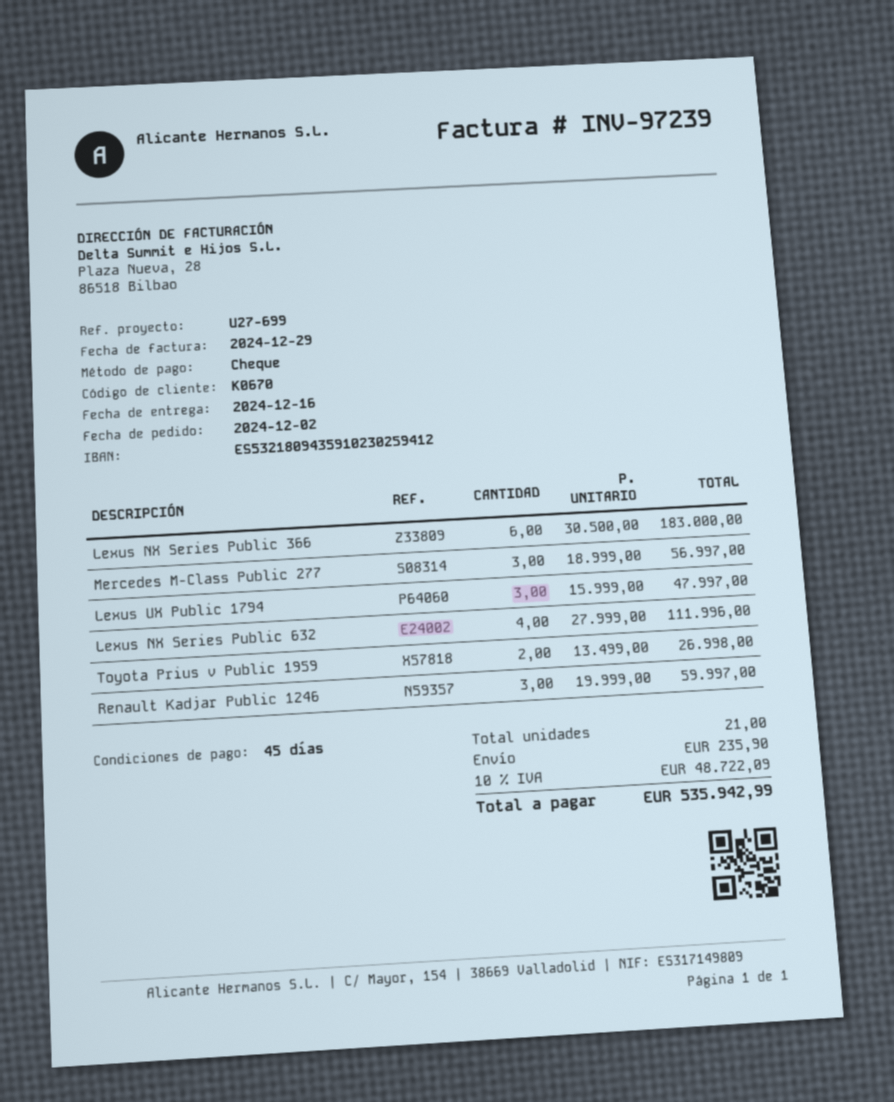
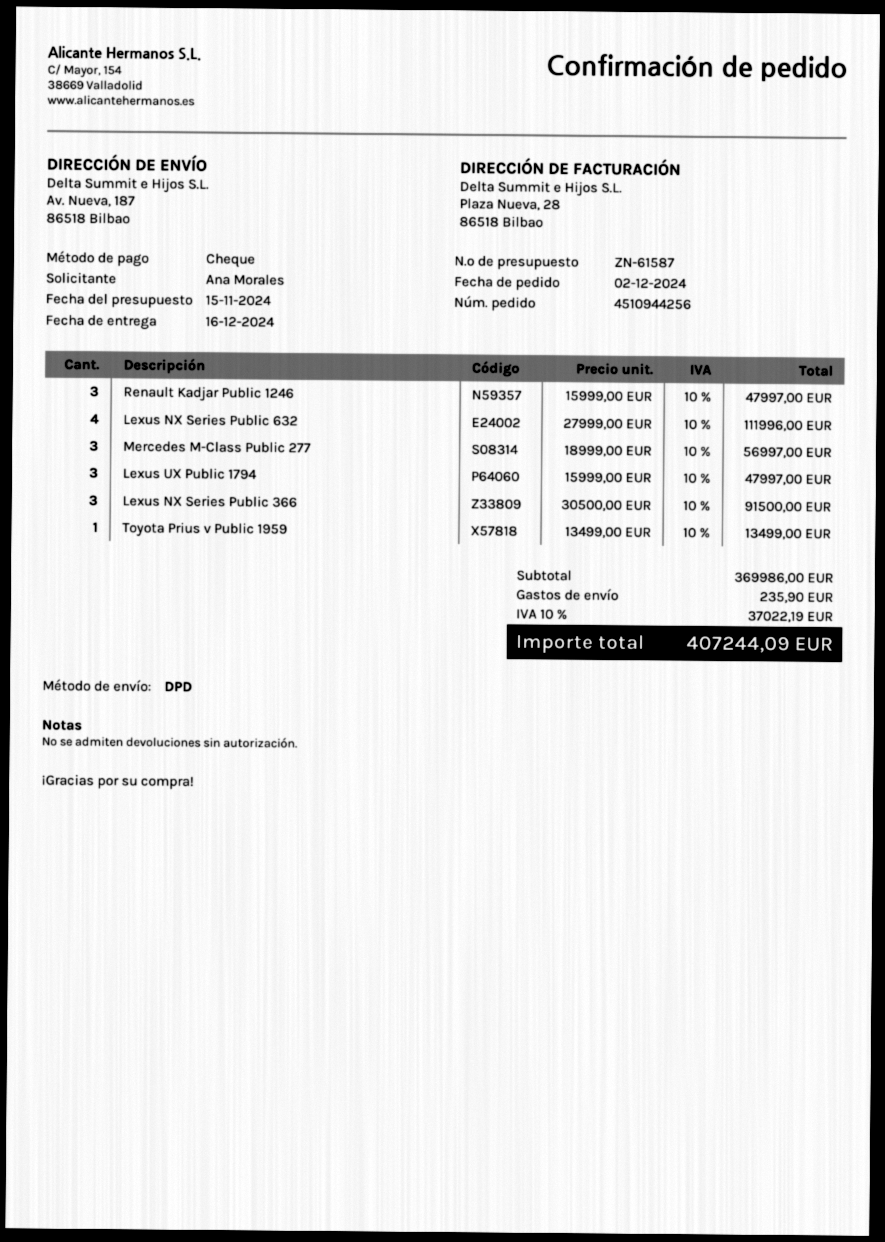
Lexus NX Series Public 366: 6 x 30500.00 = 183000.00 -> 3 x 30500.00 = 91500.00
Toyota Prius v Public 1959: 2 x 13499.00 = 26998.00 -> 1 x 13499.00 = 13499.00
Renault Kadjar Public 1246: 3 x 19999.00 = 59997.00 -> 3 x 15999.00 = 47997.00
tax: 10% = 48722.09 -> 10% = 37022.19
total: 535942.99 -> 407244.09

